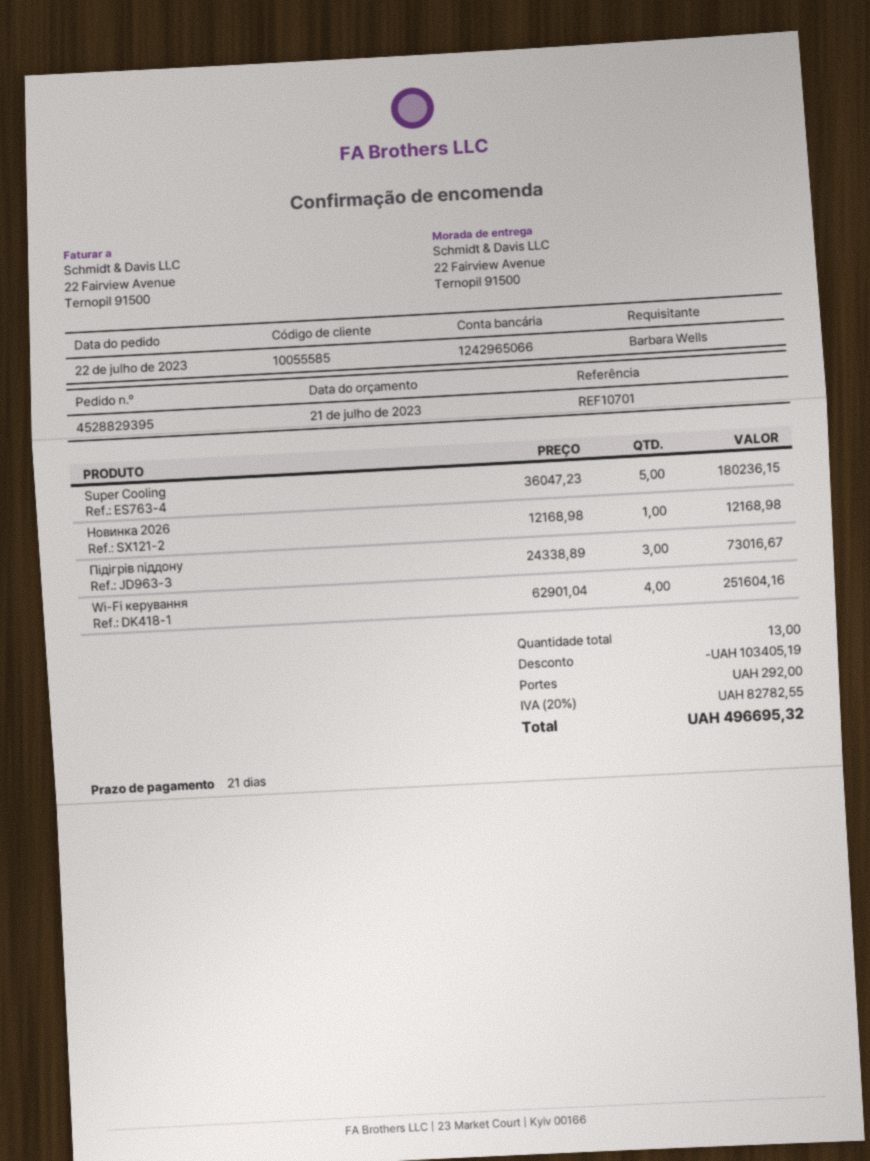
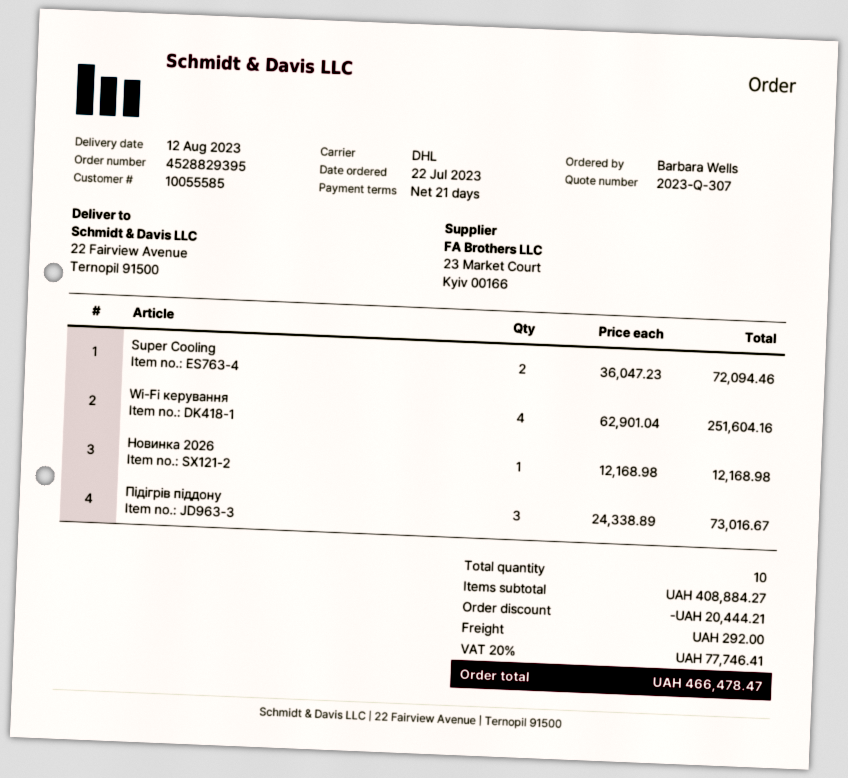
Super Cooling: 5 x 36047.23 = 180236.15 -> 2 x 36047.23 = 72094.46
total quantity: 13 -> 10
discount: 103405.19 -> 20444.21
tax: 20% = 82782.55 -> 20% = 77746.41
total: 496695.32 -> 466478.47

